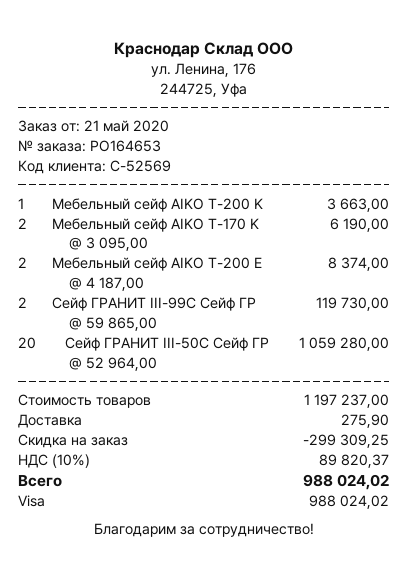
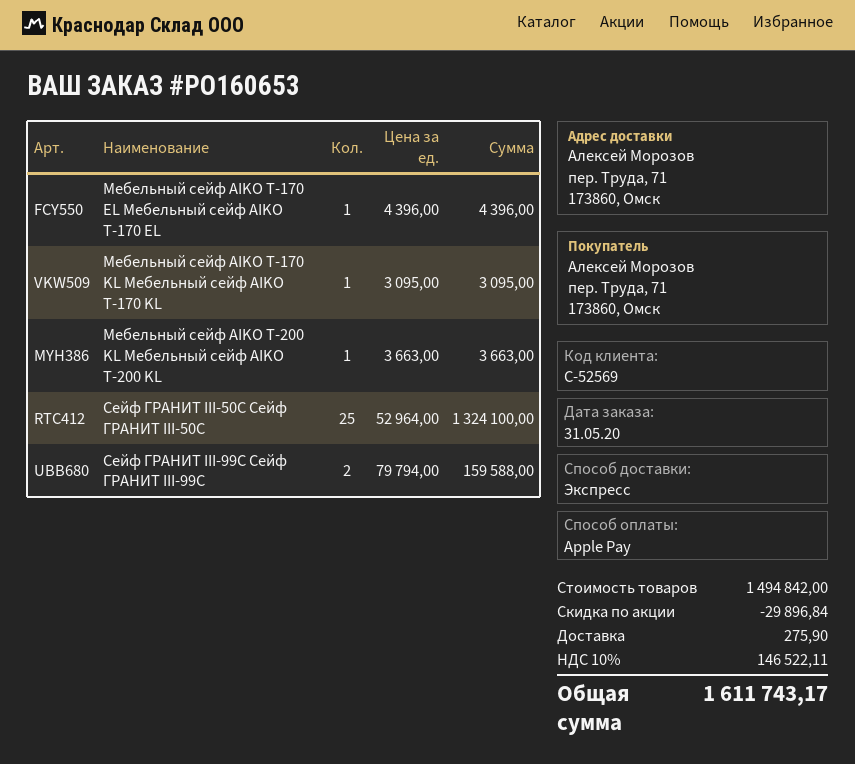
order number: PO164653 -> PO160653
order date: 2020-05-21 -> 2020-05-31
payment method: Visa -> Apple Pay
Мебельный сейф AIKO T-170 K: 2 x 3095.00 = 6190.00 -> 1 x 3095.00 = 3095.00
Мебельный сейф AIKO T-200 E: 2 x 4187.00 = 8374.00 -> none
Сейф ГРАНИТ III-99С Сейф ГР: 2 x 59865.00 = 119730.00 -> 2 x 79794.00 = 159588.00
Сейф ГРАНИТ III-50С Сейф ГР: 20 x 52964.00 = 1059280.00 -> 25 x 52964.00 = 1324100.00
Мебельный сейф AIKO T-170 EL Мебельный сейф AIKO T-170 EL: none -> 1 x 4396.00 = 4396.00
subtotal: 1197237.00 -> 1494842.00
discount: 299309.25 -> 29896.84
tax: 10% = 89820.37 -> 10% = 146522.11
total: 988024.02 -> 1611743.17

